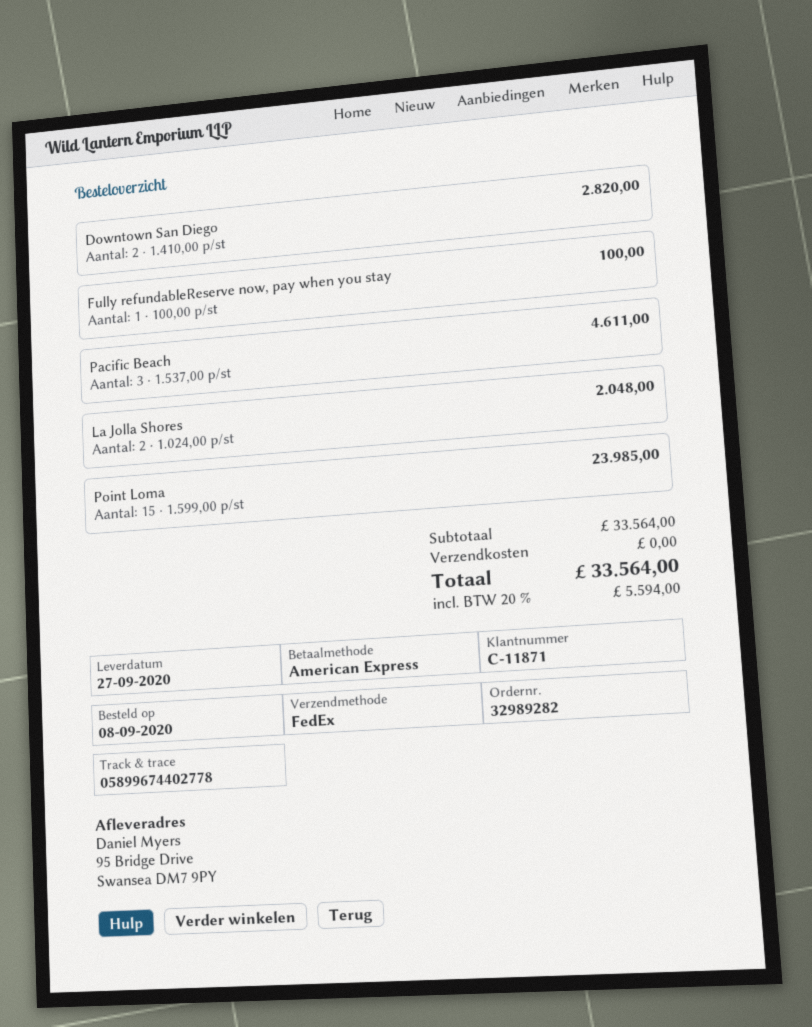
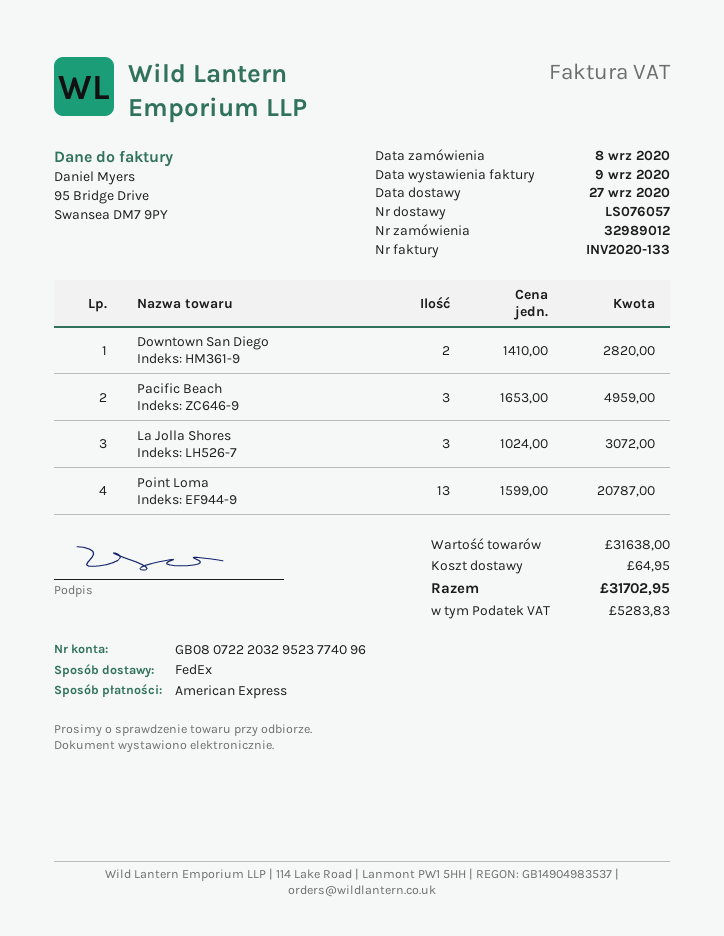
order number: 32989282 -> 32989012
Fully refundableReserve now, pay when you stay: 1 x 100.00 = 100.00 -> none
Pacific Beach: 3 x 1537.00 = 4611.00 -> 3 x 1653.00 = 4959.00
La Jolla Shores: 2 x 1024.00 = 2048.00 -> 3 x 1024.00 = 3072.00
Point Loma: 15 x 1599.00 = 23985.00 -> 13 x 1599.00 = 20787.00
subtotal: 33564.00 -> 31638.00
shipping: 0.00 -> 64.95
tax: 5594.00 -> 5283.83
total: 33564.00 -> 31702.95

